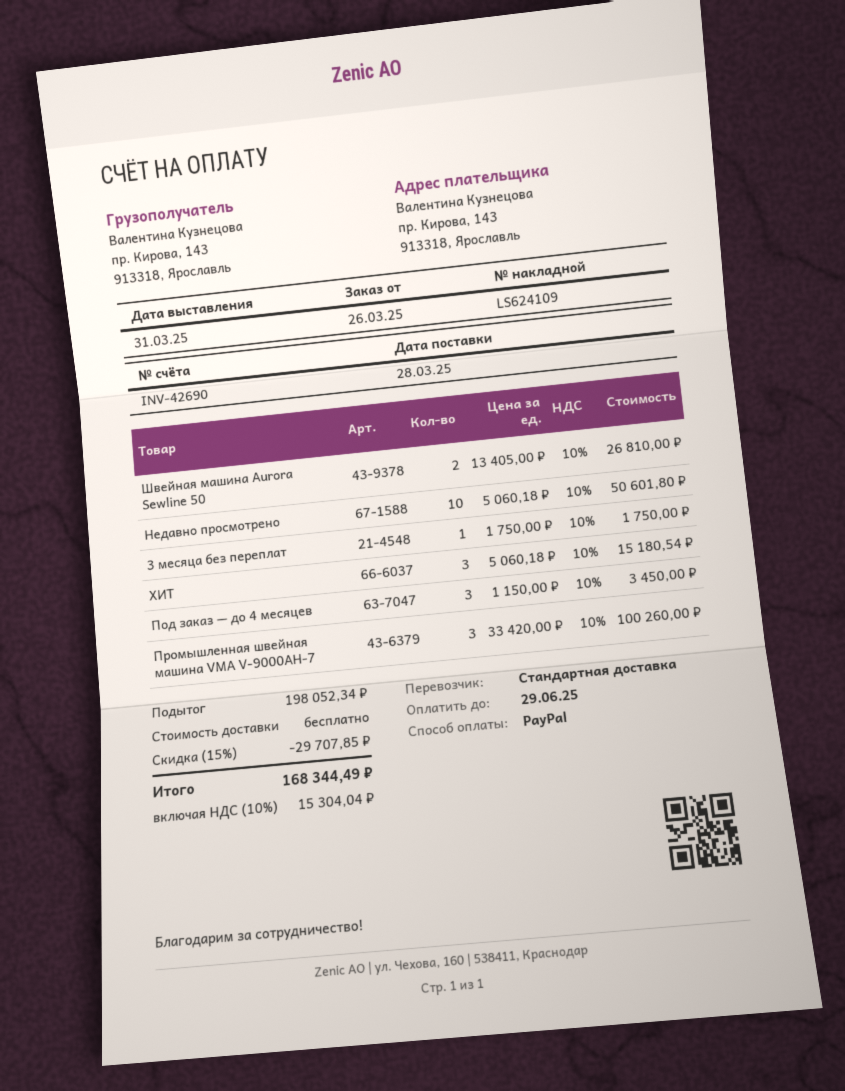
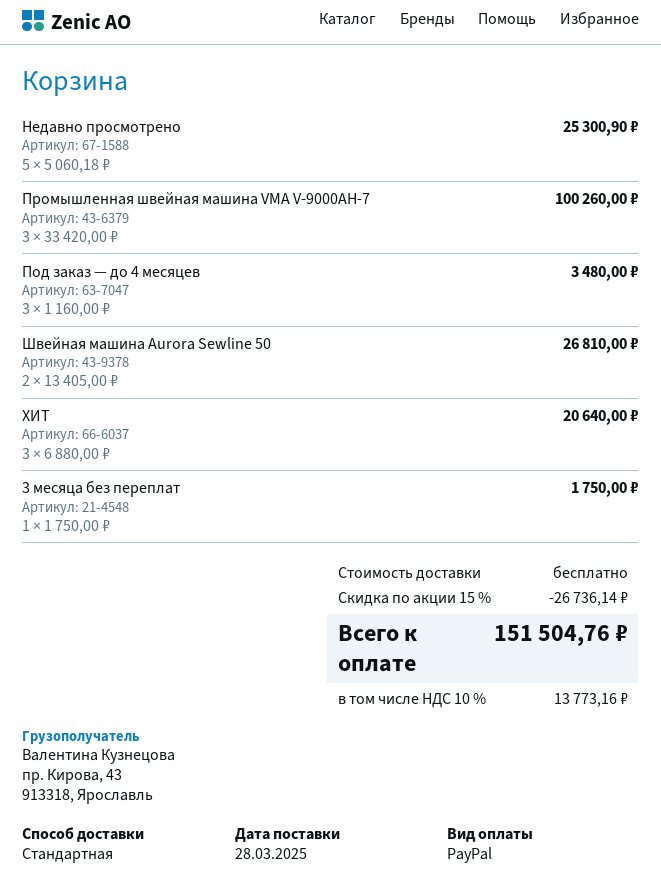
ship to: пр. Кирова, 143, 913318, Ярославль -> пр. Кирова, 43, 913318, Ярославль
Недавно просмотрено: 10 x 5060.18 = 50601.80 -> 5 x 5060.18 = 25300.90
ХИТ: 3 x 5060.18 = 15180.54 -> 3 x 6880.00 = 20640.00
Под заказ — до 4 месяцев: 3 x 1150.00 = 3450.00 -> 3 x 1160.00 = 3480.00
discount: 15% = 29707.85 -> 15% = 26736.14
tax: 10% = 15304.04 -> 10% = 13773.16
total: 168344.49 -> 151504.76

